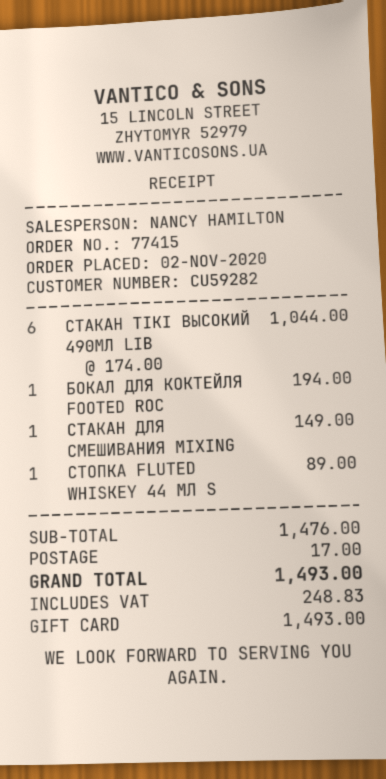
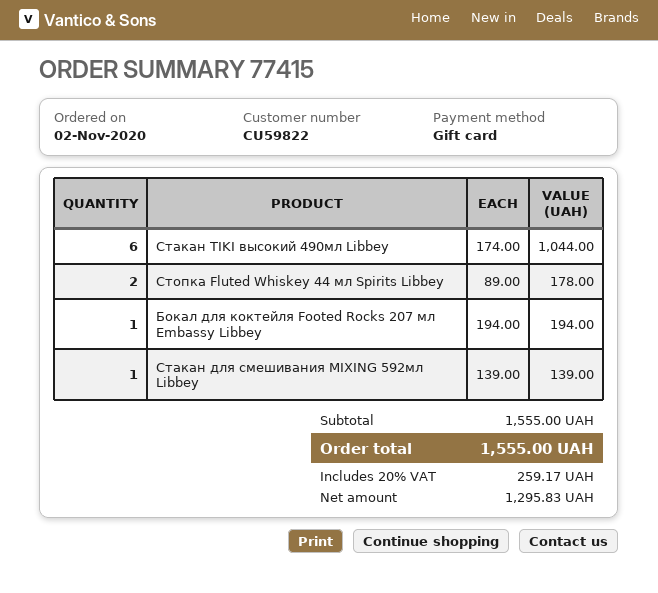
customer number: CU59282 -> CU59822
СТАКАН ДЛЯ СМЕШИВАНИЯ MIXING: 1 x 149.00 = 149.00 -> 1 x 139.00 = 139.00
СТОПКА FLUTED WHISKEY 44 МЛ S: 1 x 89.00 = 89.00 -> 2 x 89.00 = 178.00
subtotal: 1476.00 -> 1555.00
shipping: 17.00 -> none
tax: 248.83 -> 259.17
total: 1493.00 -> 1555.00

